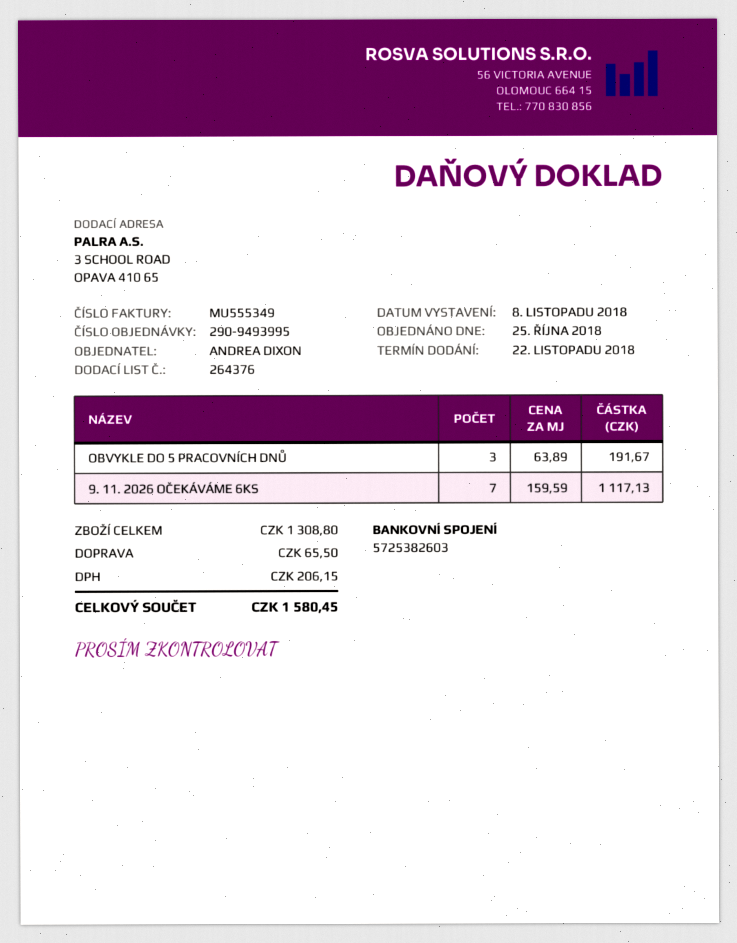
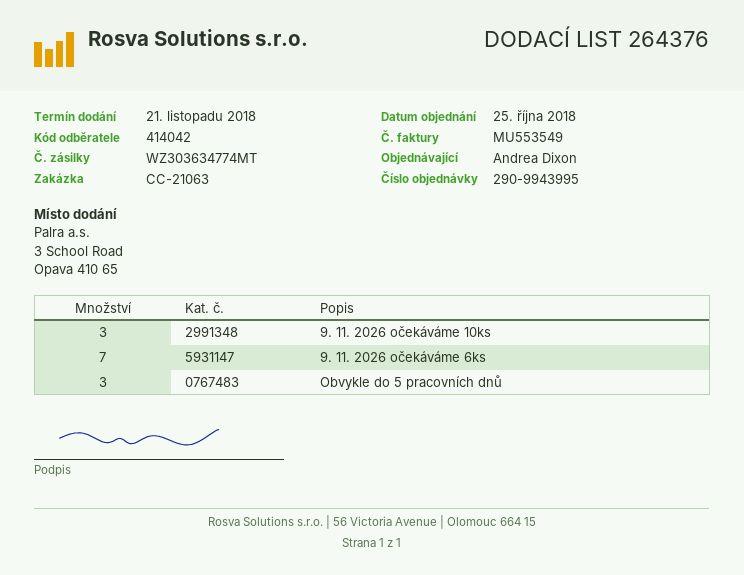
order number: 290-9493995 -> 290-9943995
delivery date: 2018-11-22 -> 2018-11-21
invoice number: MU555349 -> MU553549
9. 11. 2026 očekáváme 10ks: none -> 3

